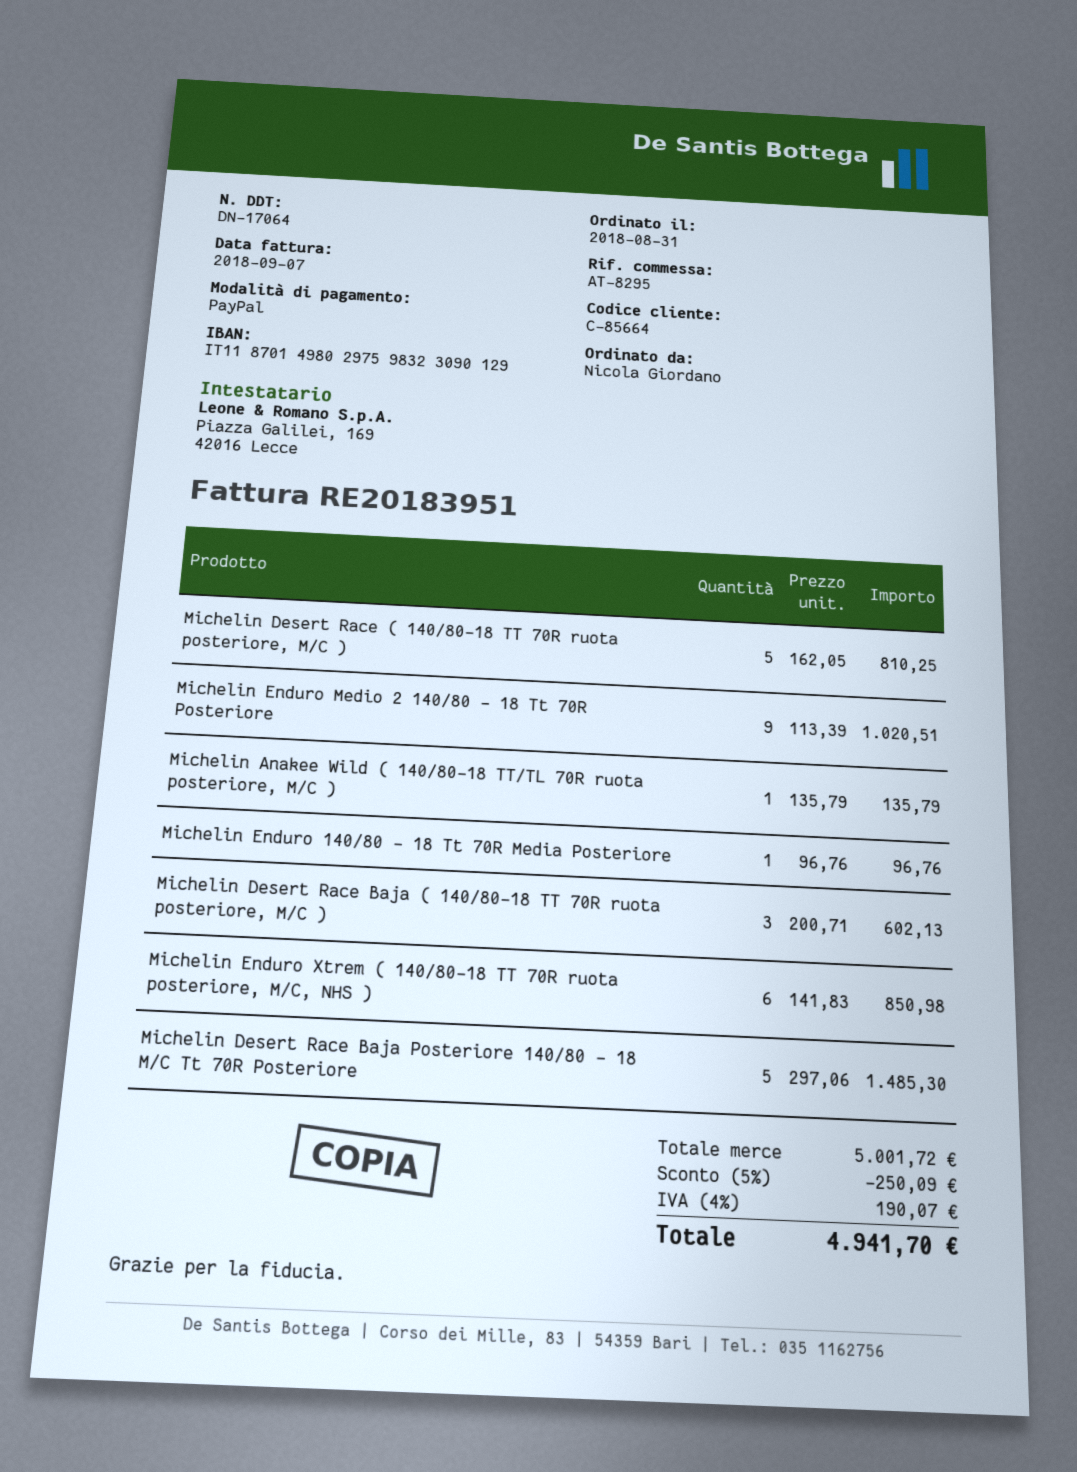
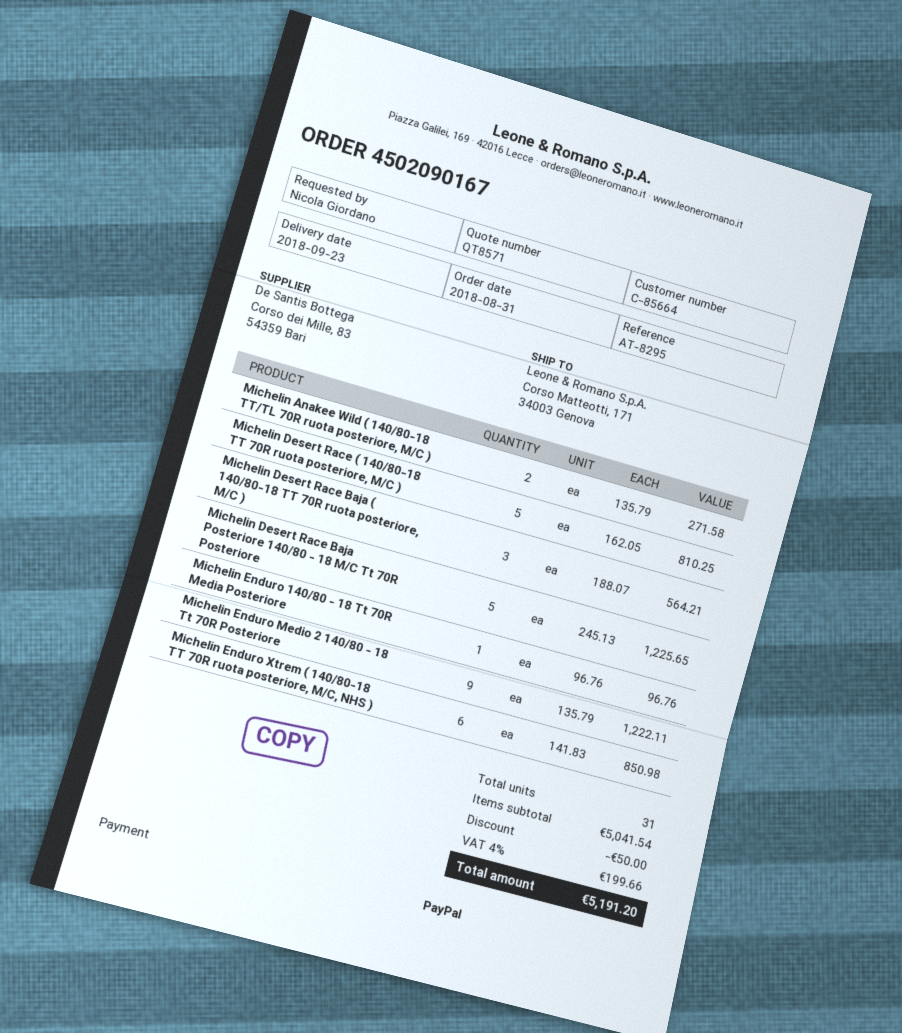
Michelin Enduro Medio 2 140/80 - 18 Tt 70R Posteriore: 9 x 113.39 = 1020.51 -> 9 x 135.79 = 1222.11
Michelin Anakee Wild ( 140/80-18 TT/TL 70R ruota posteriore, M/C ): 1 x 135.79 = 135.79 -> 2 x 135.79 = 271.58
Michelin Desert Race Baja ( 140/80-18 TT 70R ruota posteriore, M/C ): 3 x 200.71 = 602.13 -> 3 x 188.07 = 564.21
Michelin Desert Race Baja Posteriore 140/80 - 18 M/C Tt 70R Posteriore: 5 x 297.06 = 1485.30 -> 5 x 245.13 = 1225.65
subtotal: 5001.72 -> 5041.54
discount: 250.09 -> 50.00
tax: 4% = 190.07 -> 4% = 199.66
total: 4941.70 -> 5191.20

